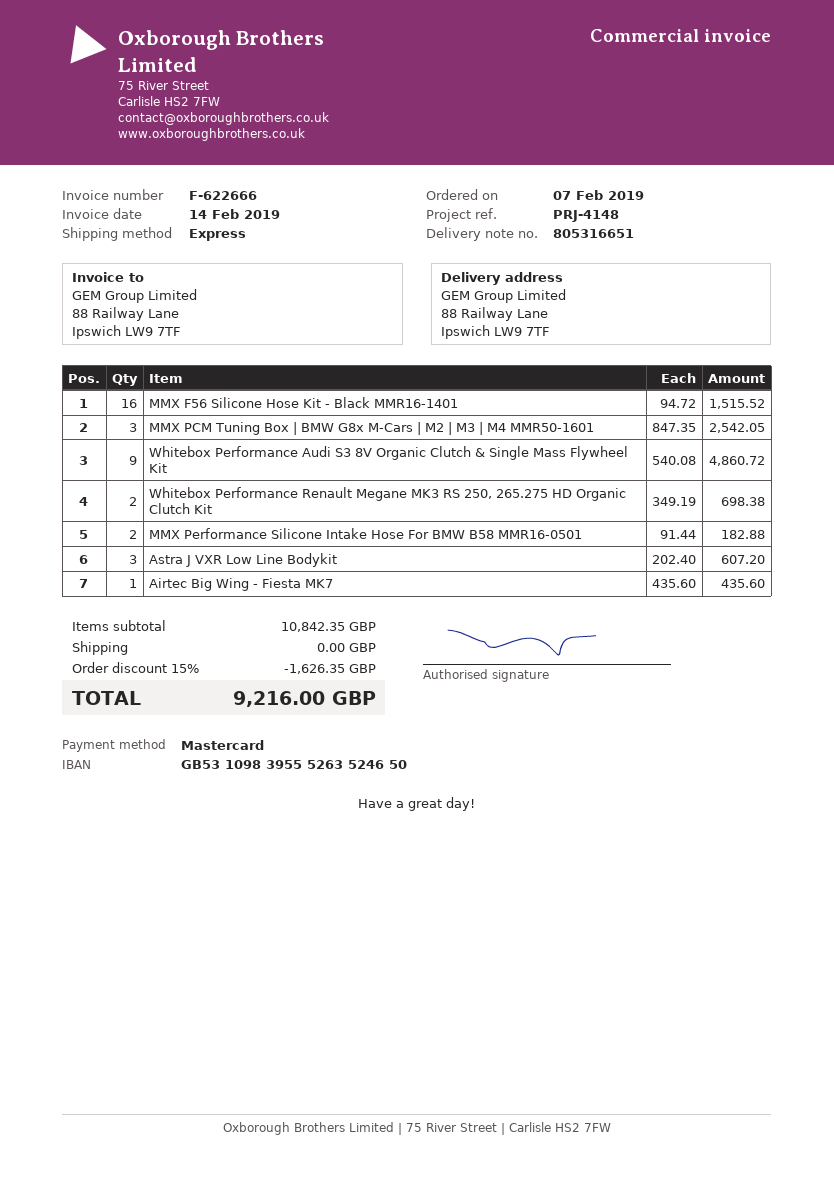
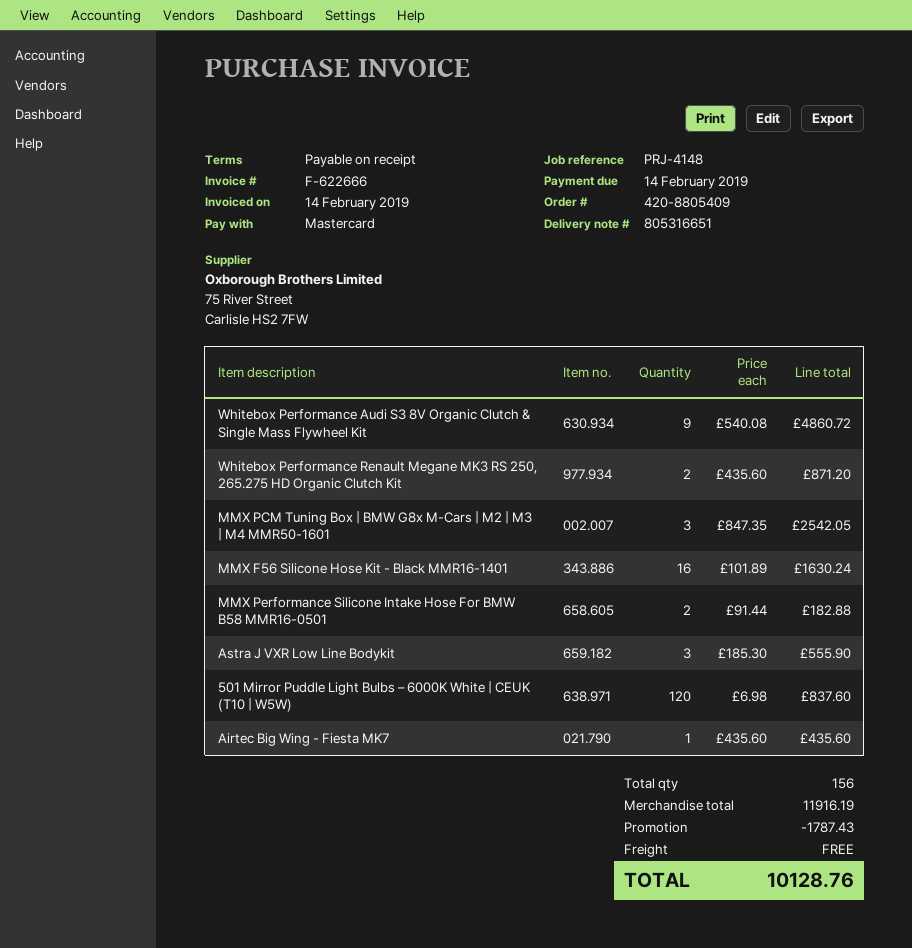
MMX F56 Silicone Hose Kit - Black MMR16-1401: 16 x 94.72 = 1515.52 -> 16 x 101.89 = 1630.24
Whitebox Performance Renault Megane MK3 RS 250, 265.275 HD Organic Clutch Kit: 2 x 349.19 = 698.38 -> 2 x 435.60 = 871.20
Astra J VXR Low Line Bodykit: 3 x 202.40 = 607.20 -> 3 x 185.30 = 555.90
501 Mirror Puddle Light Bulbs – 6000K White | CEUK (T10 | W5W): none -> 120 x 6.98 = 837.60
subtotal: 10842.35 -> 11916.19
discount: 1626.35 -> 1787.43
total: 9216.00 -> 10128.76

